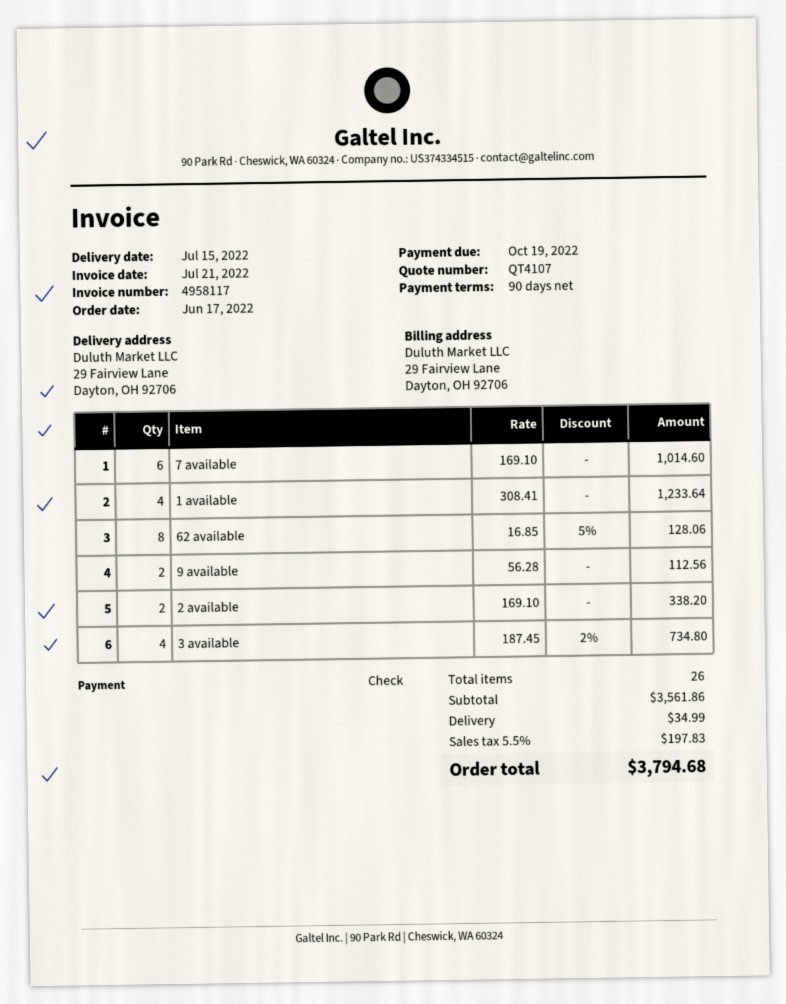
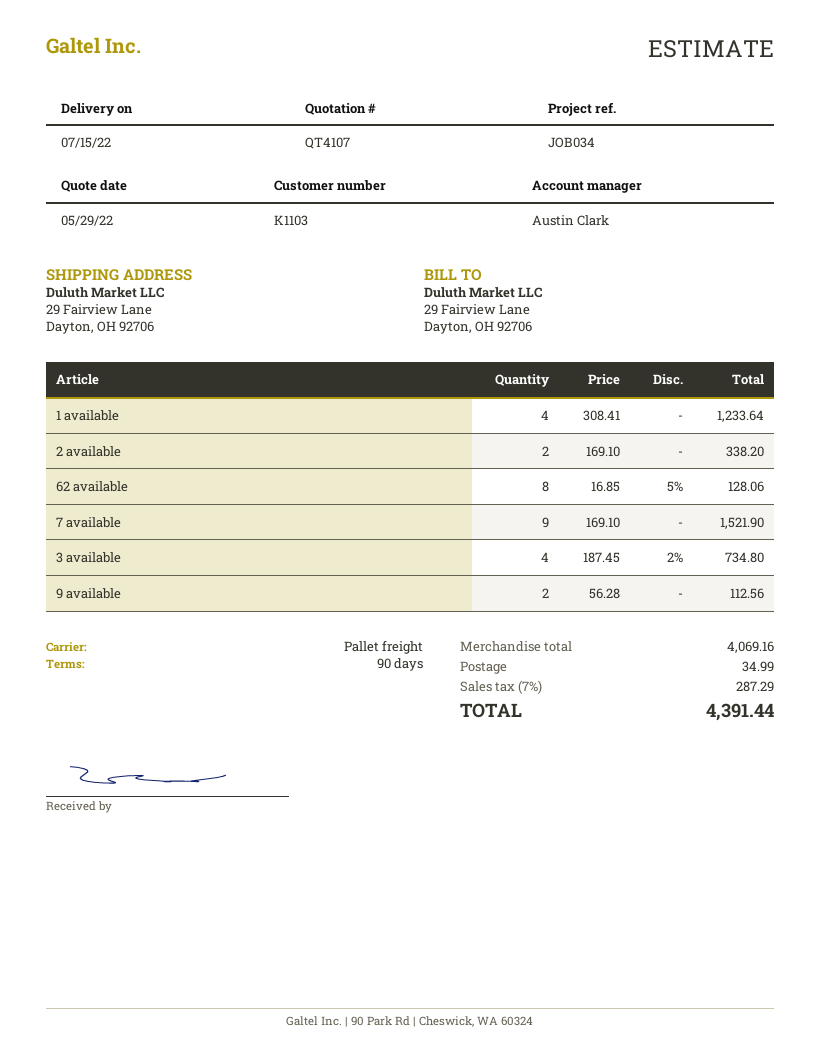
7 available: 6 x 169.10 = 1014.60 -> 9 x 169.10 = 1521.90
subtotal: 3561.86 -> 4069.16
tax: 5.5% = 197.83 -> 7% = 287.29
total: 3794.68 -> 4391.44

